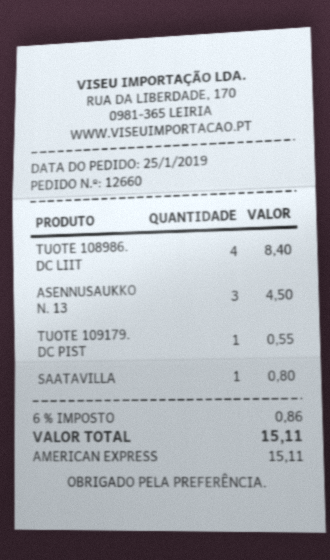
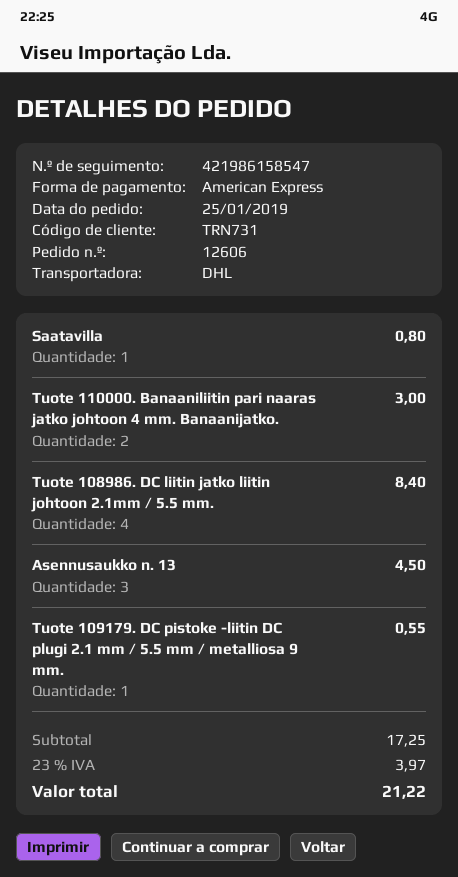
order number: 12660 -> 12606
Tuote 110000. Banaaniliitin pari naaras jatko johtoon 4 mm. Banaanijatko.: none -> 2 for 3.00
tax: 6% = 0.86 -> 23% = 3.97
total: 15.11 -> 21.22

